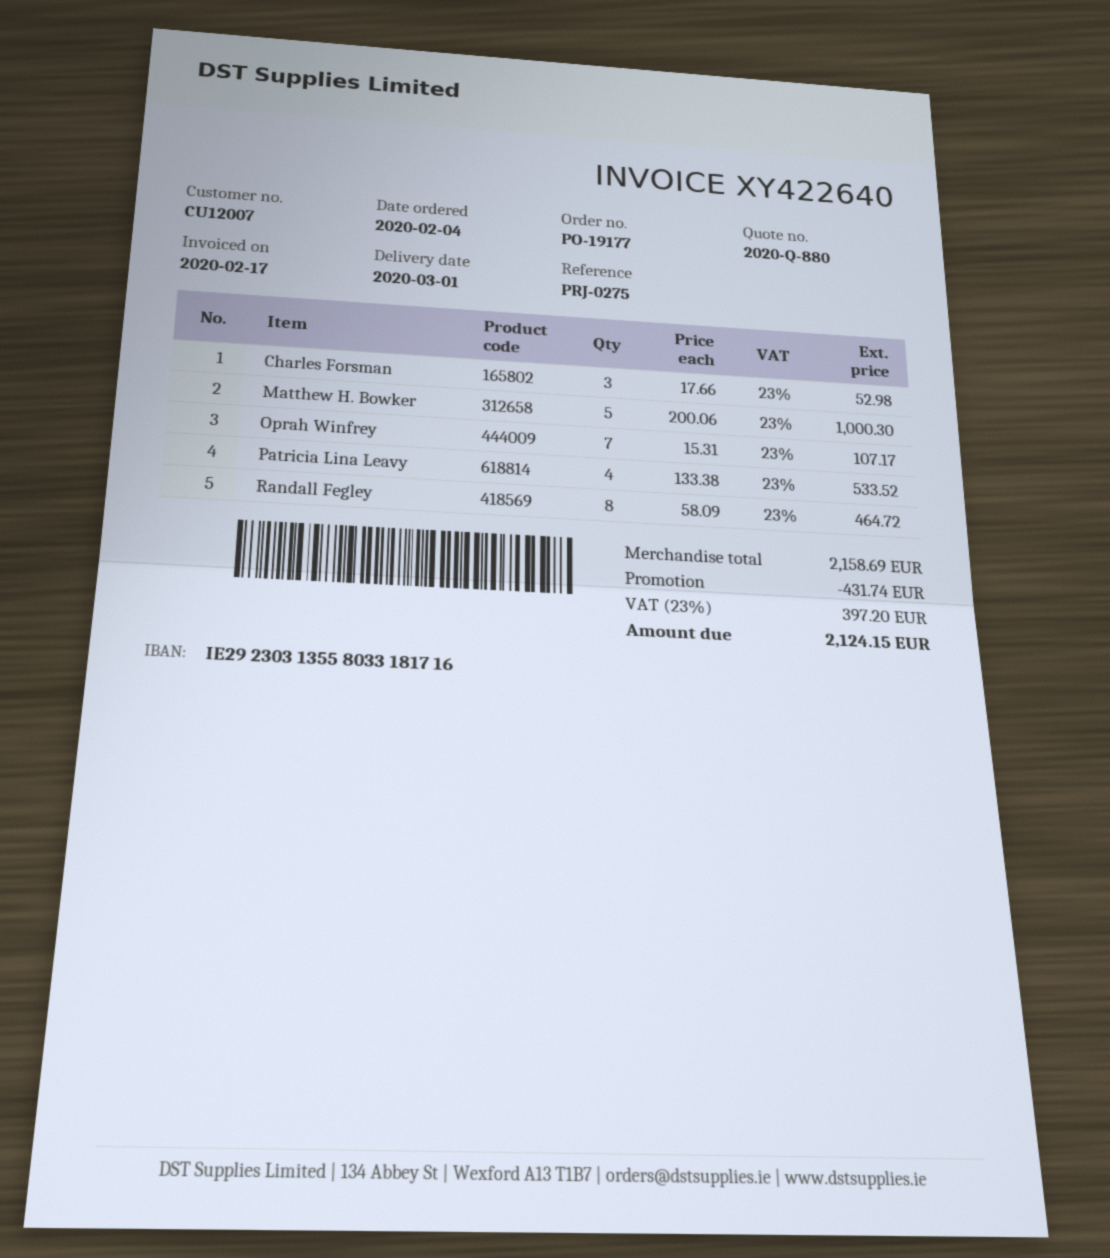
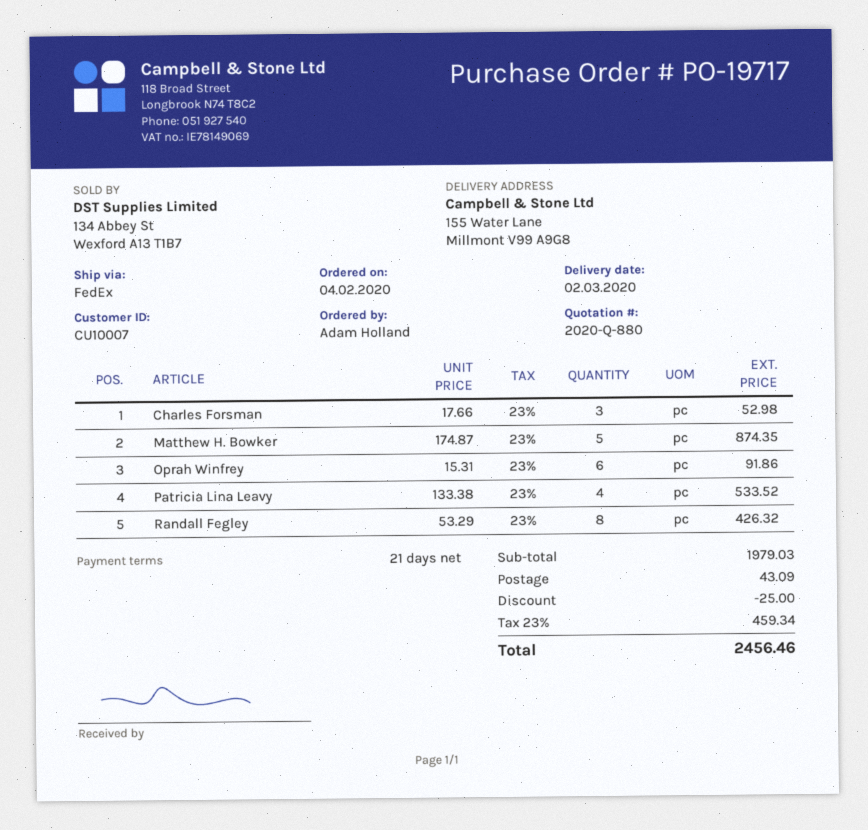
order number: PO-19177 -> PO-19717
delivery date: 2020-03-01 -> 2020-03-02
customer number: CU12007 -> CU10007
Matthew H. Bowker: 5 x 200.06 = 1000.30 -> 5 x 174.87 = 874.35
Oprah Winfrey: 7 x 15.31 = 107.17 -> 6 x 15.31 = 91.86
Randall Fegley: 8 x 58.09 = 464.72 -> 8 x 53.29 = 426.32
subtotal: 2158.69 -> 1979.03
discount: 431.74 -> 25.00
shipping: none -> 43.09
tax: 23% = 397.20 -> 23% = 459.34
total: 2124.15 -> 2456.46

